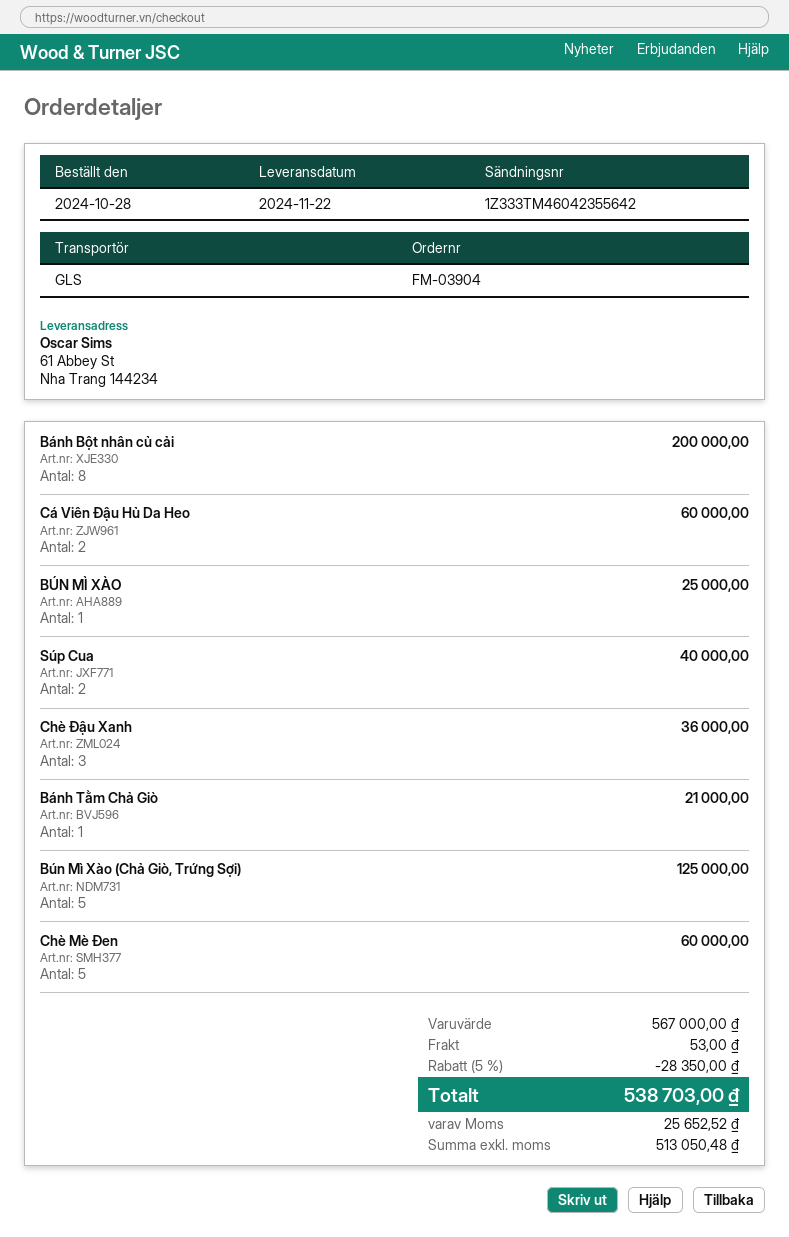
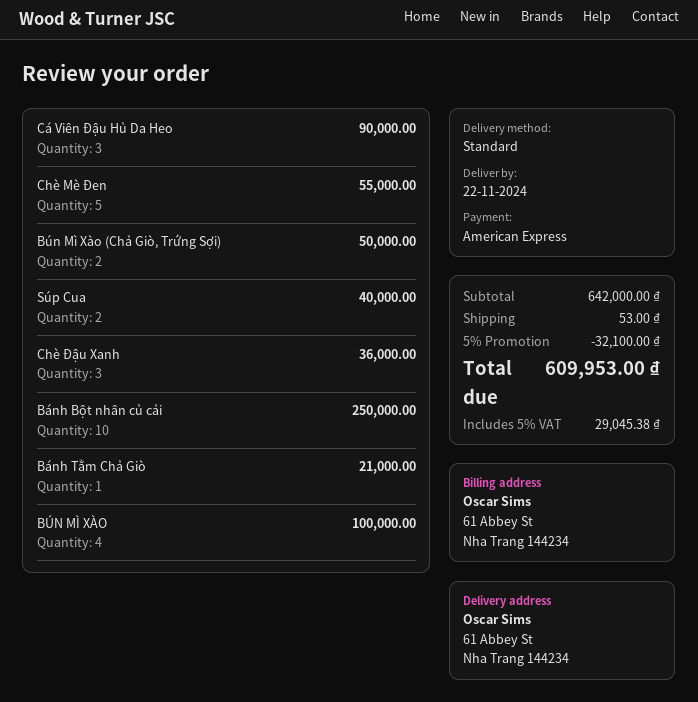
shipping method: GLS -> standard
Bánh Bột nhân củ cải: 8 for 200000.00 -> 10 for 250000.00
Cá Viên Đậu Hủ Da Heo: 2 for 60000.00 -> 3 for 90000.00
BÚN MÌ XÀO: 1 for 25000.00 -> 4 for 100000.00
Bún Mì Xào (Chả Giò, Trứng Sợi): 5 for 125000.00 -> 2 for 50000.00
Chè Mè Đen: 5 for 60000.00 -> 5 for 55000.00
subtotal: 567000.00 -> 642000.00
discount: 5% = 28350.00 -> 5% = 32100.00
tax: 25652.52 -> 29045.38
total: 538703.00 -> 609953.00

